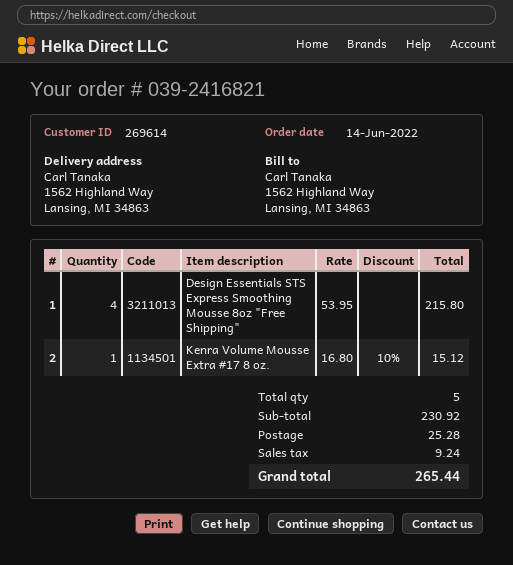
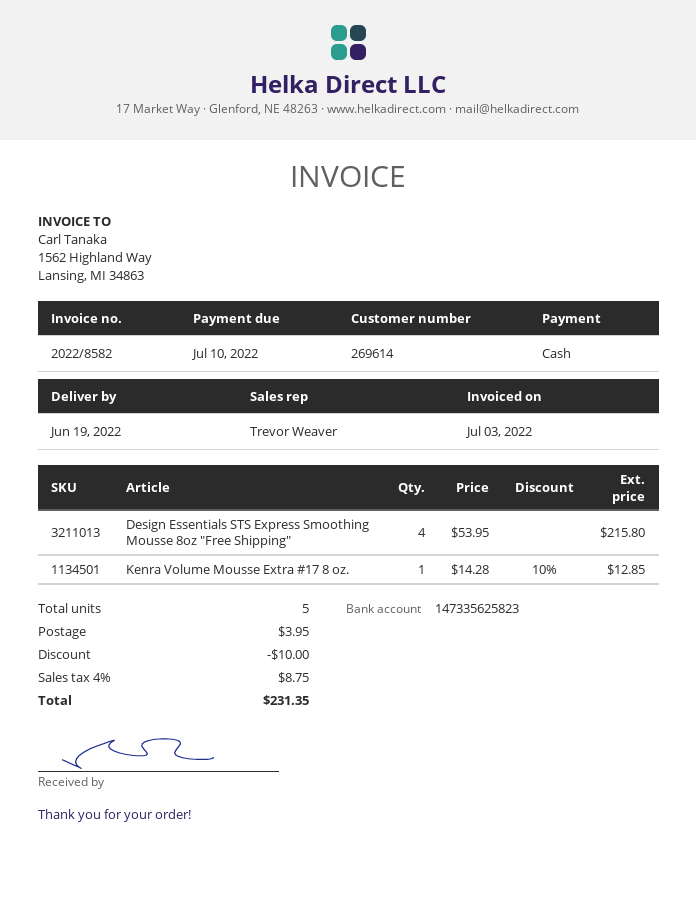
Kenra Volume Mousse Extra #17 8 oz.: 1 x 16.80 - 10% = 15.12 -> 1 x 14.28 - 10% = 12.85
discount: none -> 10.00
shipping: 25.28 -> 3.95
tax: 9.24 -> 8.75
total: 265.44 -> 231.35

